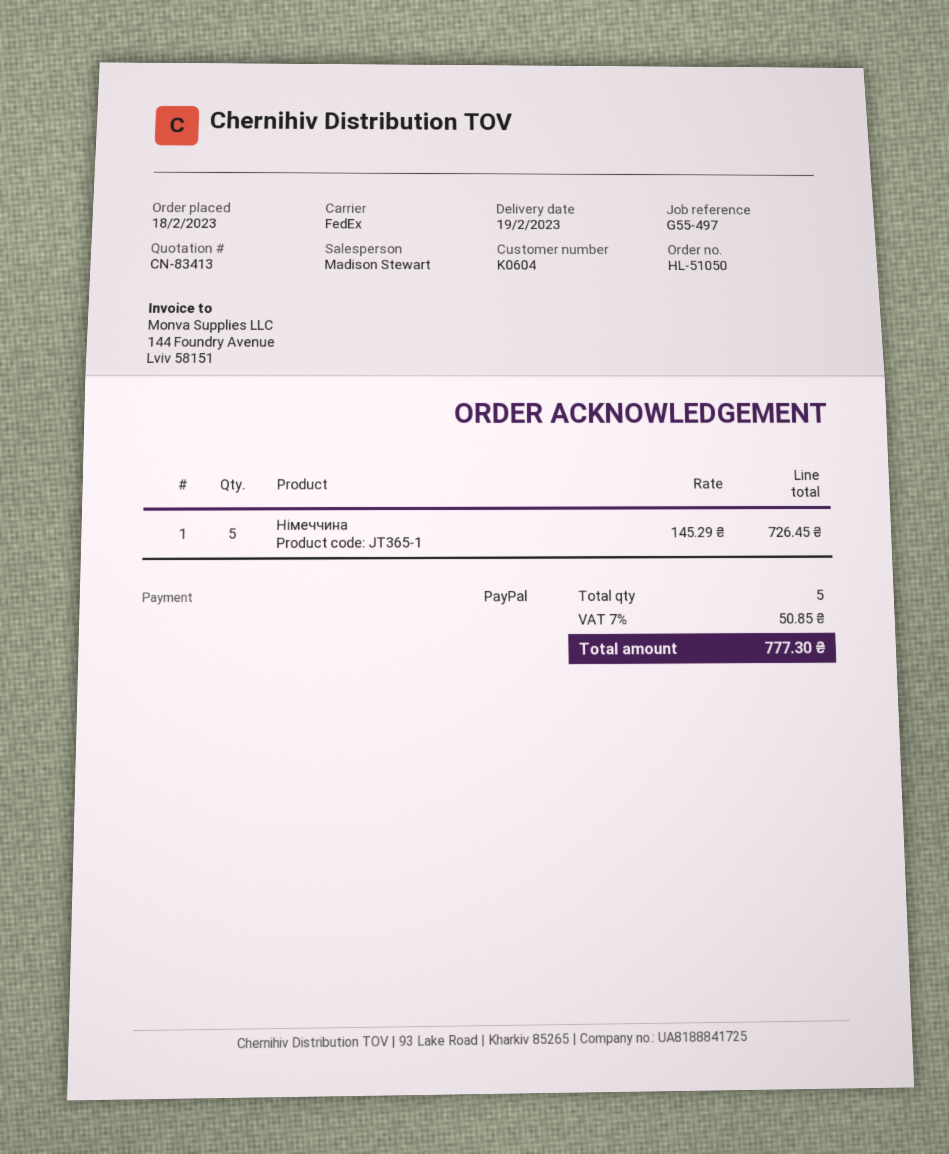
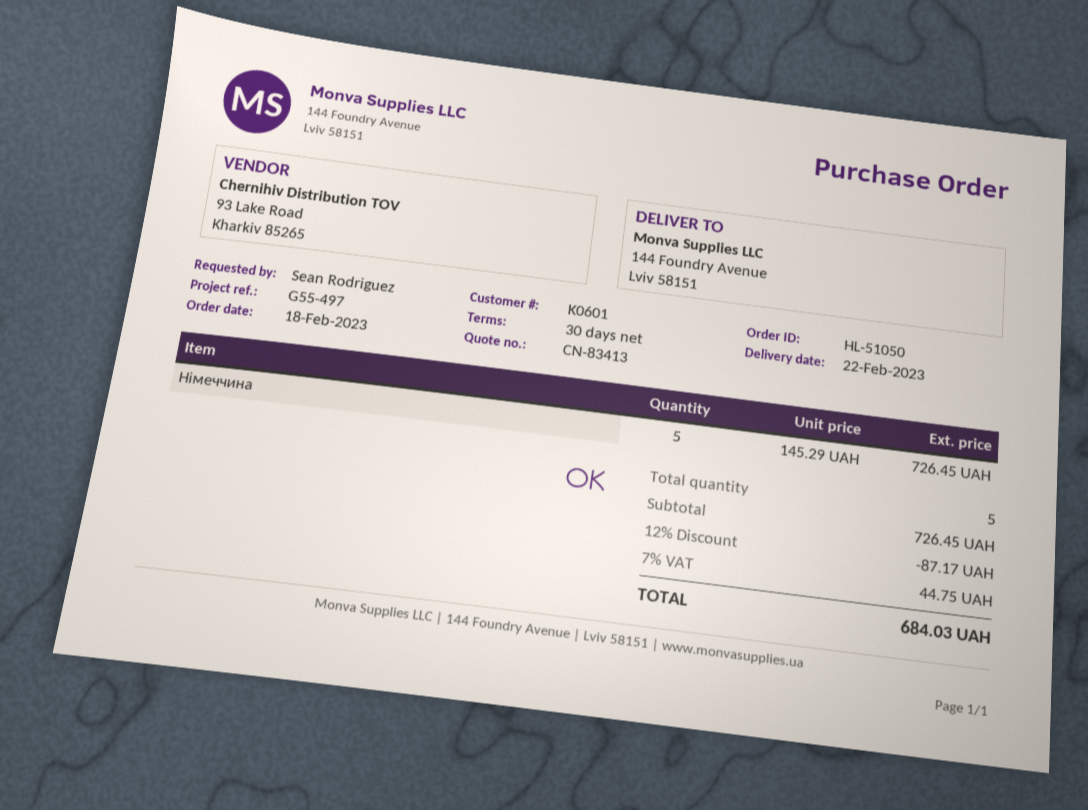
delivery date: 2023-02-19 -> 2023-02-22
customer number: K0604 -> K0601
discount: none -> 12% = 87.17
tax: 7% = 50.85 -> 7% = 44.75
total: 777.30 -> 684.03

